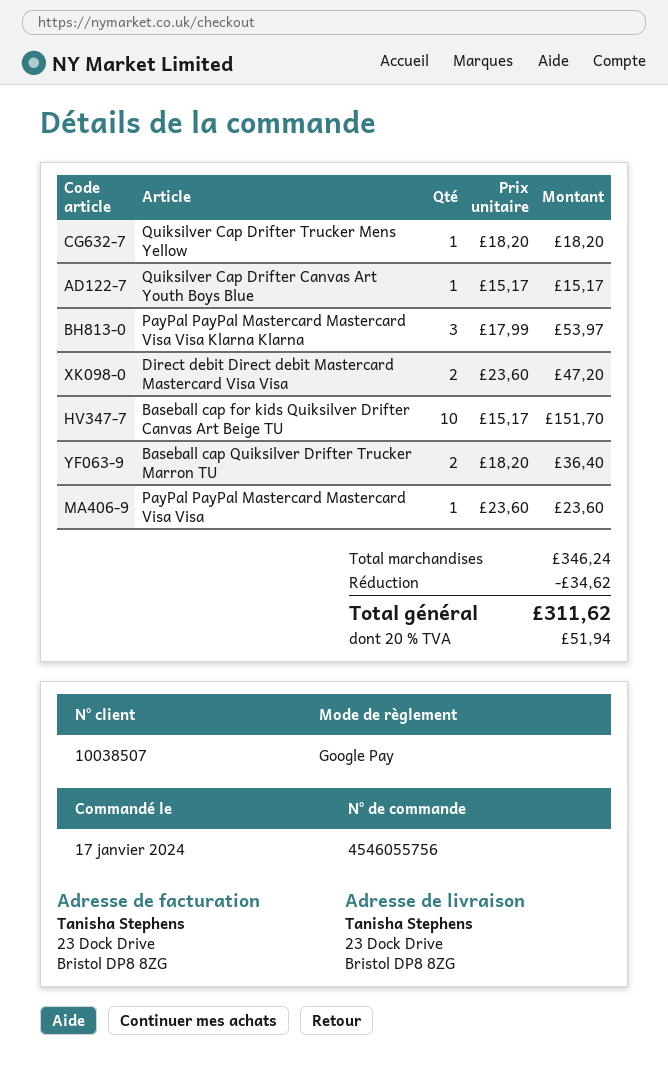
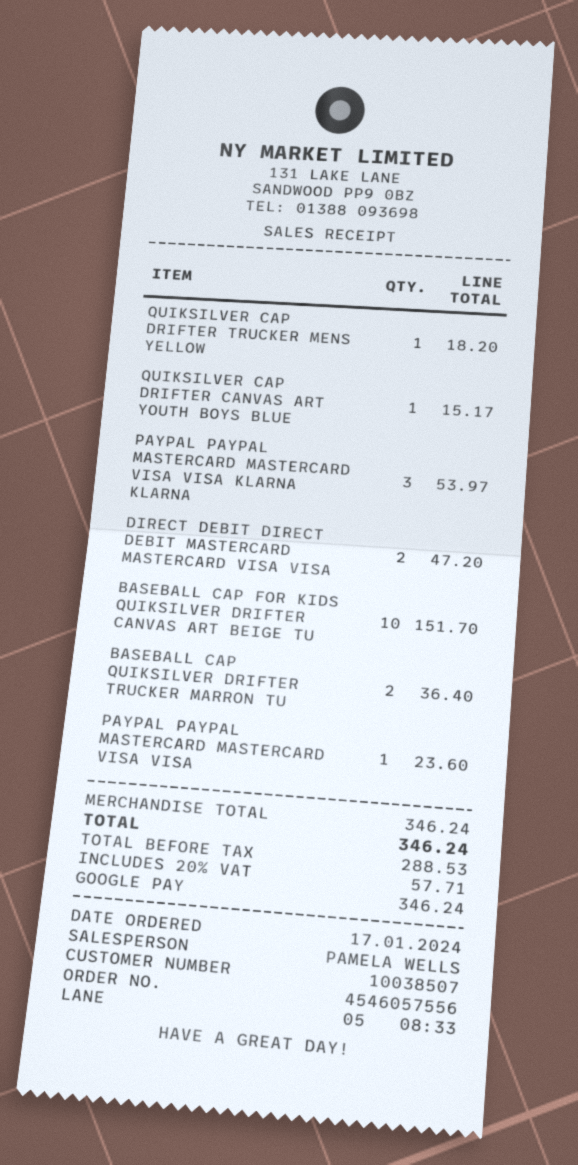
order number: 4546055756 -> 4546057556
discount: 34.62 -> none
tax: 20% = 51.94 -> 20% = 57.71
total: 311.62 -> 346.24

